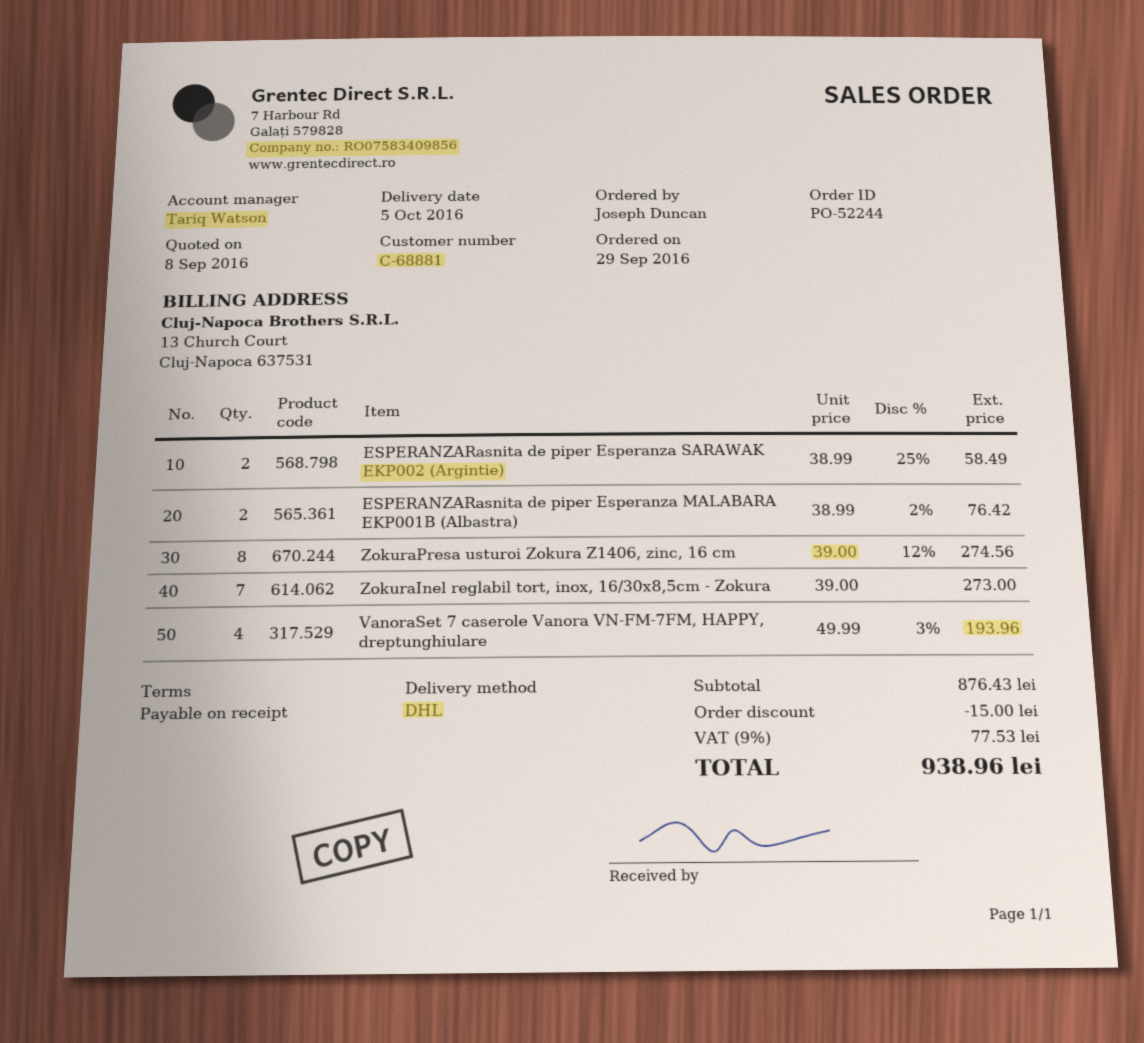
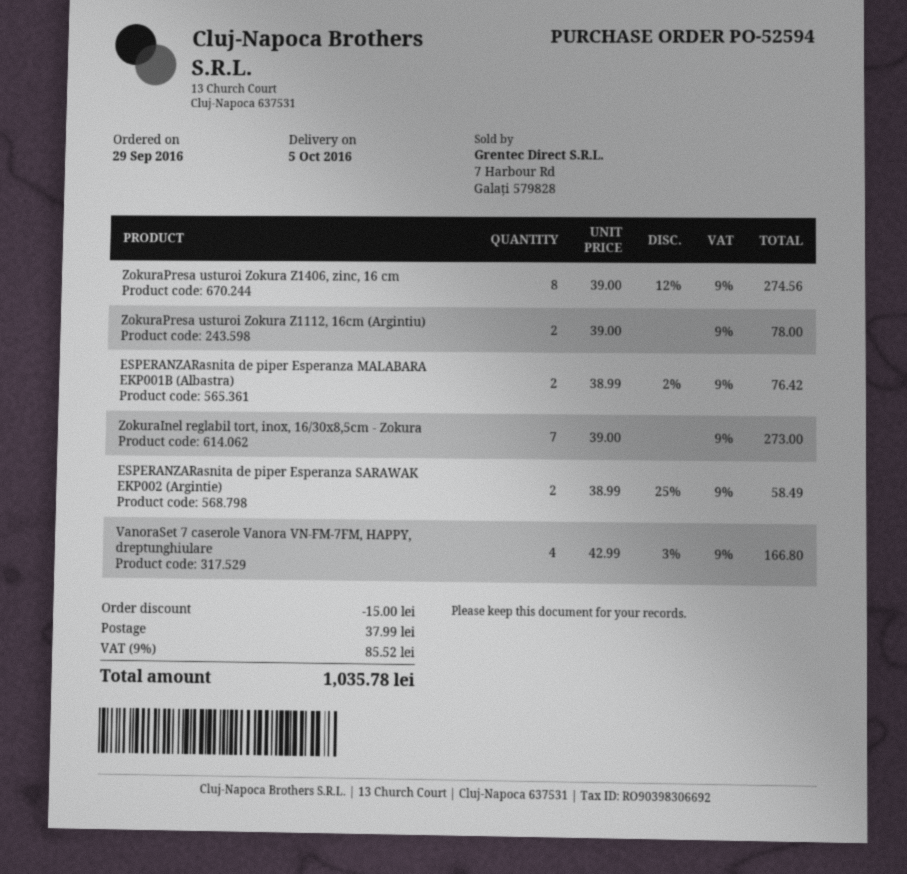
order number: PO-52244 -> PO-52594
VanoraSet 7 caserole Vanora VN-FM-7FM, HAPPY, dreptunghiulare: 4 x 49.99 - 3% = 193.96 -> 4 x 42.99 - 3% = 166.80
ZokuraPresa usturoi Zokura Z1112, 16cm (Argintiu): none -> 2 x 39.00 = 78.00
shipping: none -> 37.99
tax: 9% = 77.53 -> 9% = 85.52
total: 938.96 -> 1035.78

